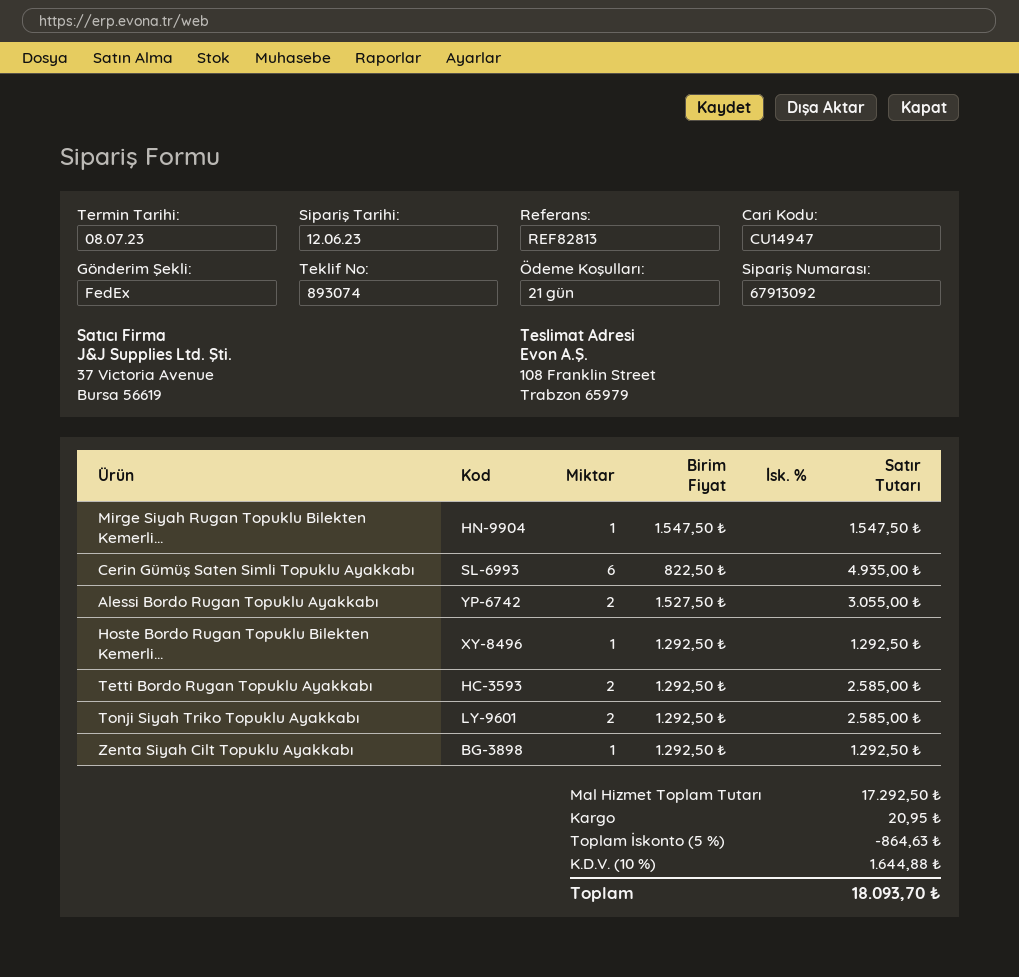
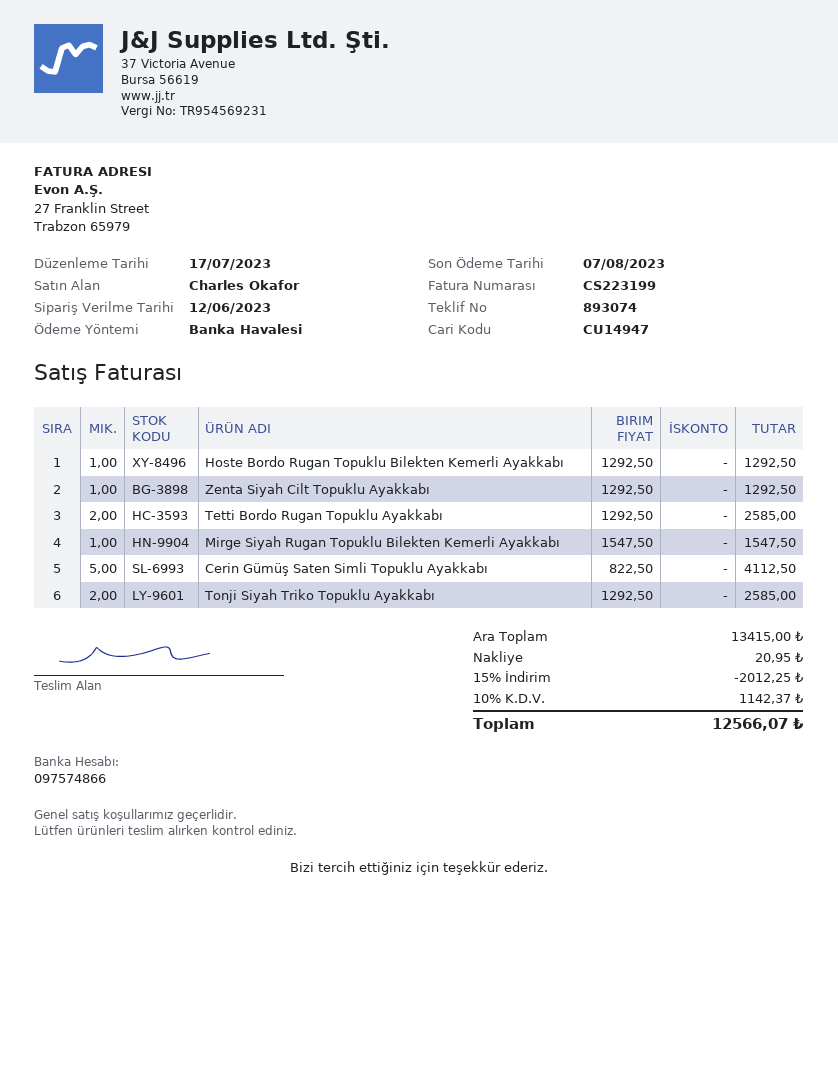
Cerin Gümüş Saten Simli Topuklu Ayakkabı: 6 x 822.50 = 4935.00 -> 5 x 822.50 = 4112.50
Alessi Bordo Rugan Topuklu Ayakkabı: 2 x 1527.50 = 3055.00 -> none
subtotal: 17292.50 -> 13415.00
discount: 5% = 864.63 -> 15% = 2012.25
tax: 10% = 1644.88 -> 10% = 1142.37
total: 18093.70 -> 12566.07

